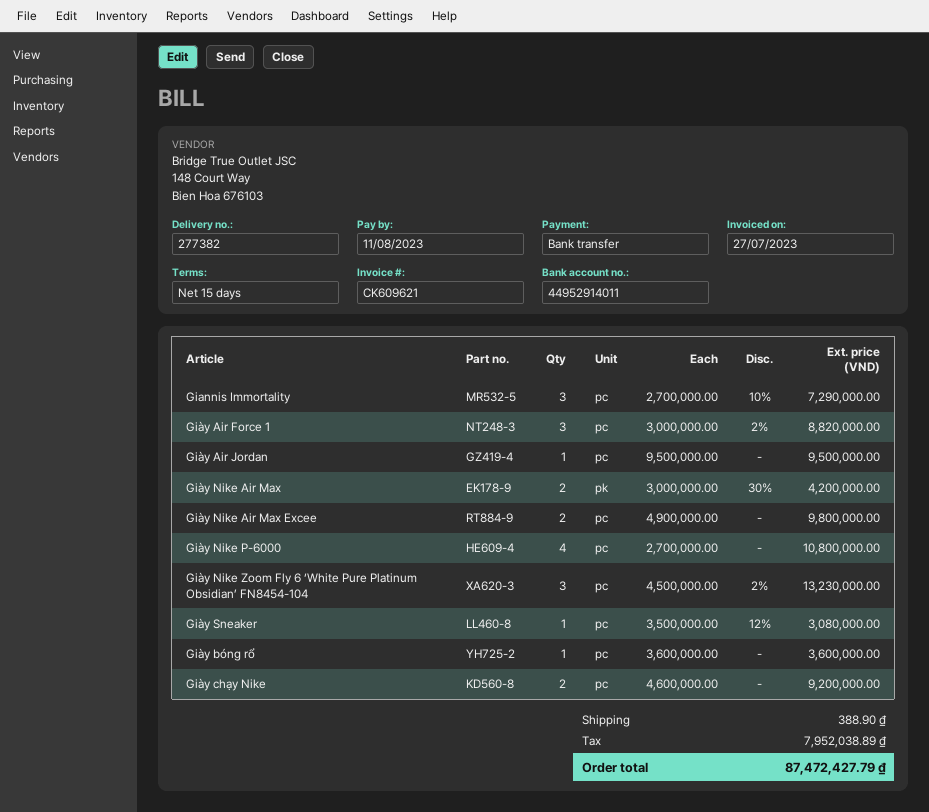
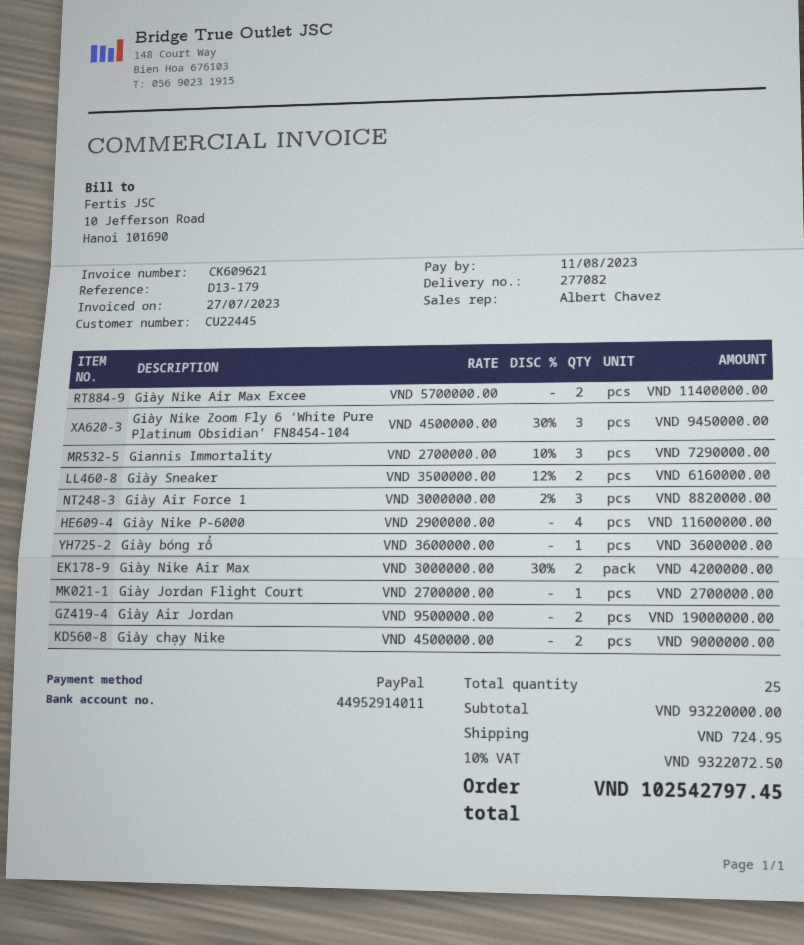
delivery note number: 277382 -> 277082
payment method: bank transfer -> PayPal
Giày Air Jordan: 1 x 9500000.00 = 9500000.00 -> 2 x 9500000.00 = 19000000.00
Giày Nike Air Max Excee: 2 x 4900000.00 = 9800000.00 -> 2 x 5700000.00 = 11400000.00
Giày Nike P-6000: 4 x 2700000.00 = 10800000.00 -> 4 x 2900000.00 = 11600000.00
Giày Nike Zoom Fly 6 ‘White Pure Platinum Obsidian’ FN8454-104: 3 x 4500000.00 - 2% = 13230000.00 -> 3 x 4500000.00 - 30% = 9450000.00
Giày Sneaker: 1 x 3500000.00 - 12% = 3080000.00 -> 2 x 3500000.00 - 12% = 6160000.00
Giày chạy Nike: 2 x 4600000.00 = 9200000.00 -> 2 x 4500000.00 = 9000000.00
Giày Jordan Flight Court: none -> 1 x 2700000.00 = 2700000.00
shipping: 388.90 -> 724.95
tax: 7952038.89 -> 9322072.50
total: 87472427.79 -> 102542797.45

